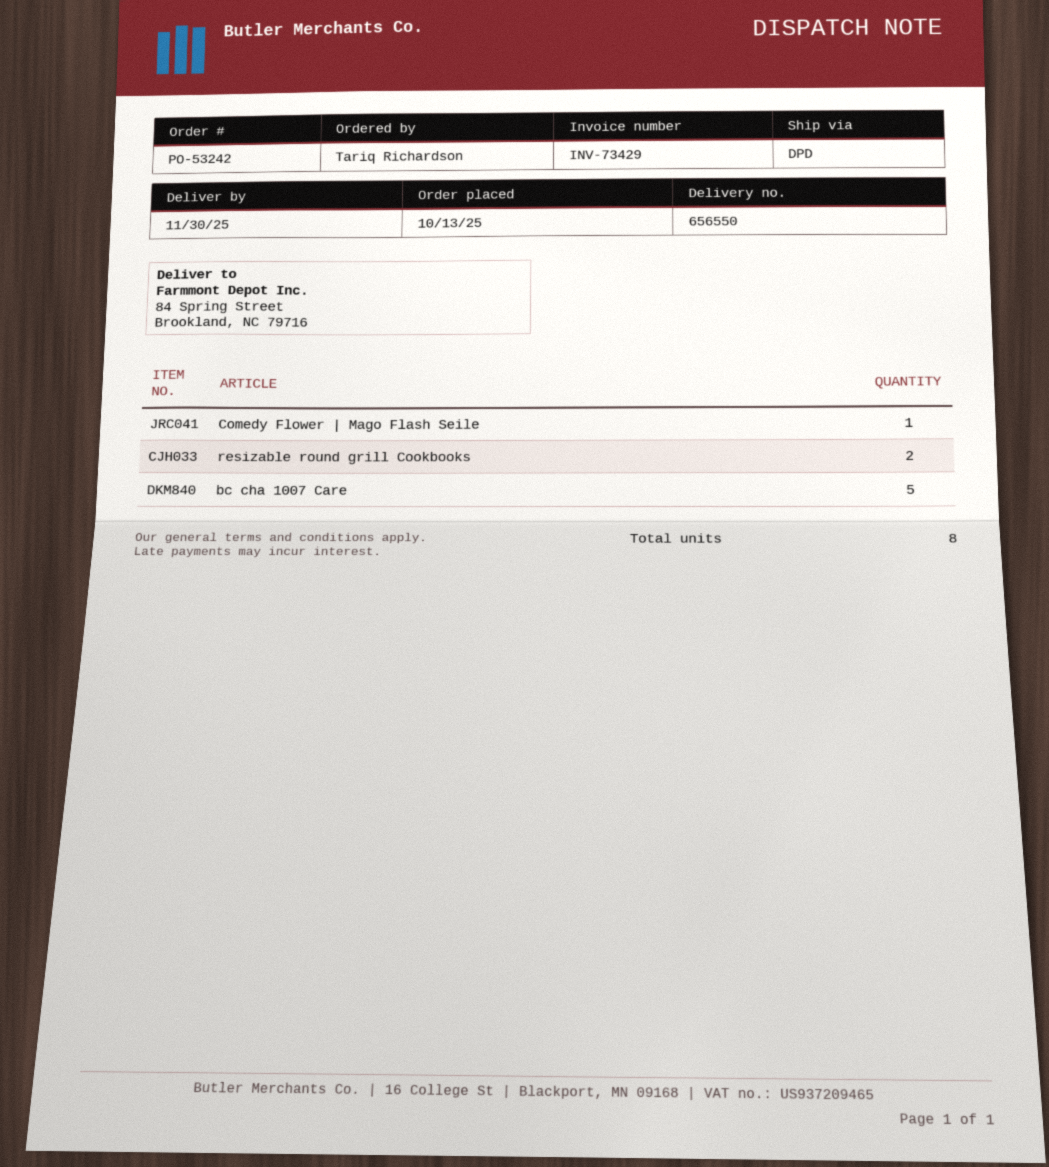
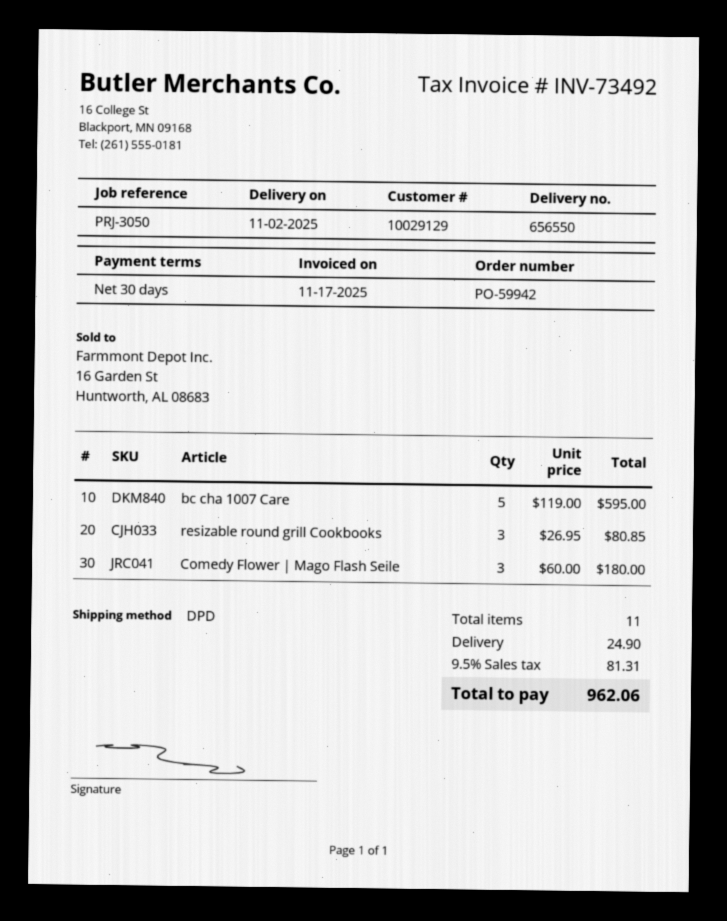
order number: PO-53242 -> PO-59942
delivery date: 2025-11-30 -> 2025-11-02
invoice number: INV-73429 -> INV-73492
Comedy Flower | Mago Flash Seile: 1 -> 3
resizable round grill Cookbooks: 2 -> 3
total quantity: 8 -> 11

